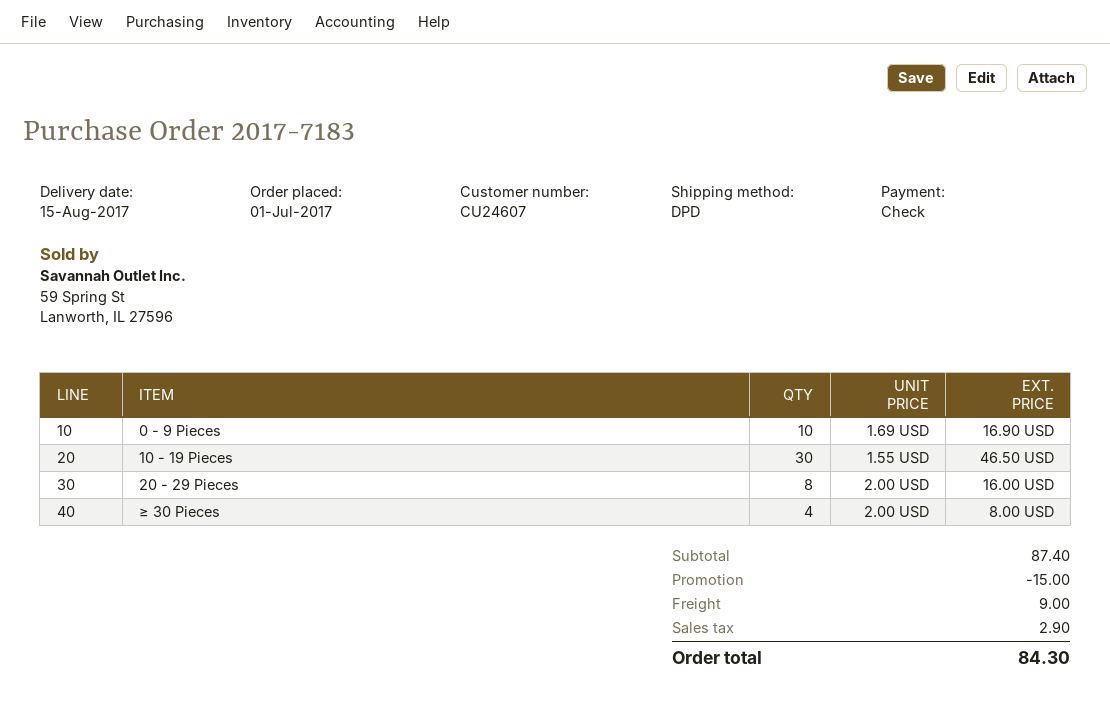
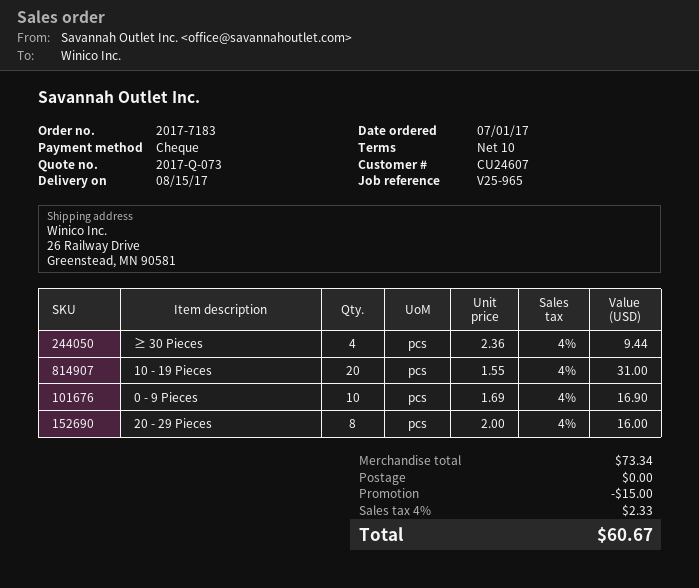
10 - 19 Pieces: 30 x 1.55 = 46.50 -> 20 x 1.55 = 31.00
≥ 30 Pieces: 4 x 2.00 = 8.00 -> 4 x 2.36 = 9.44
subtotal: 87.40 -> 73.34
shipping: 9.00 -> 0.00
tax: 2.90 -> 2.33
total: 84.30 -> 60.67

